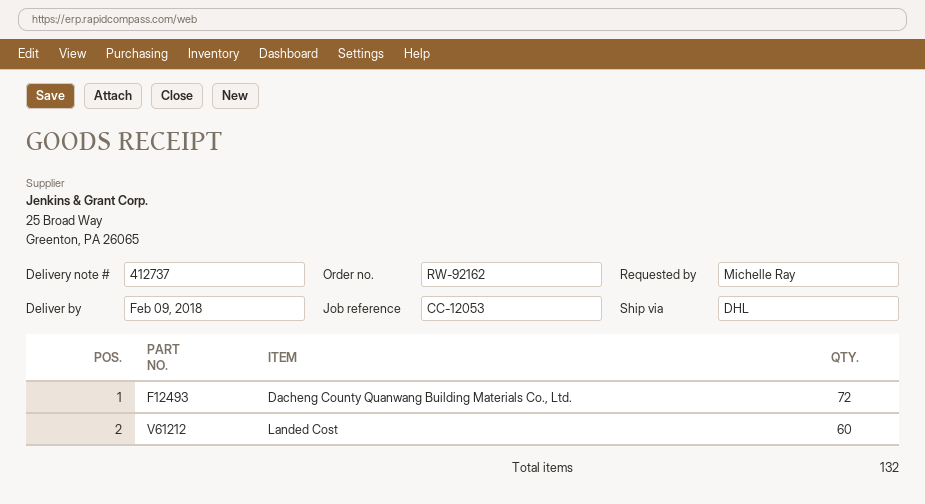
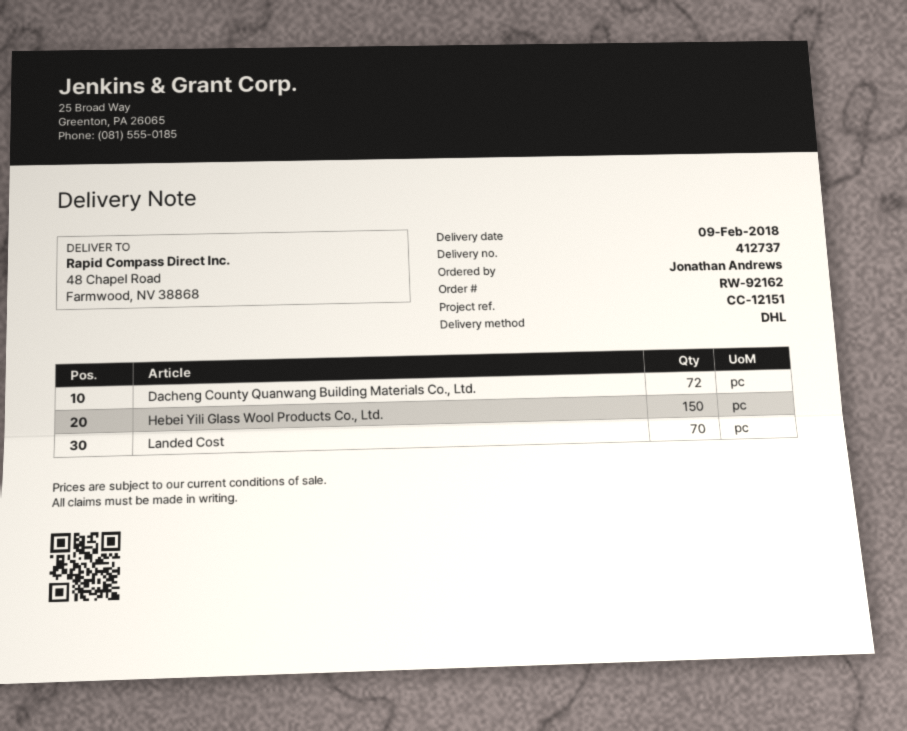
reference: CC-12053 -> CC-12151
ordered by: Michelle Ray -> Jonathan Andrews
Landed Cost: 60 -> 70
Hebei Yili Glass Wool Products Co., Ltd.: none -> 150

